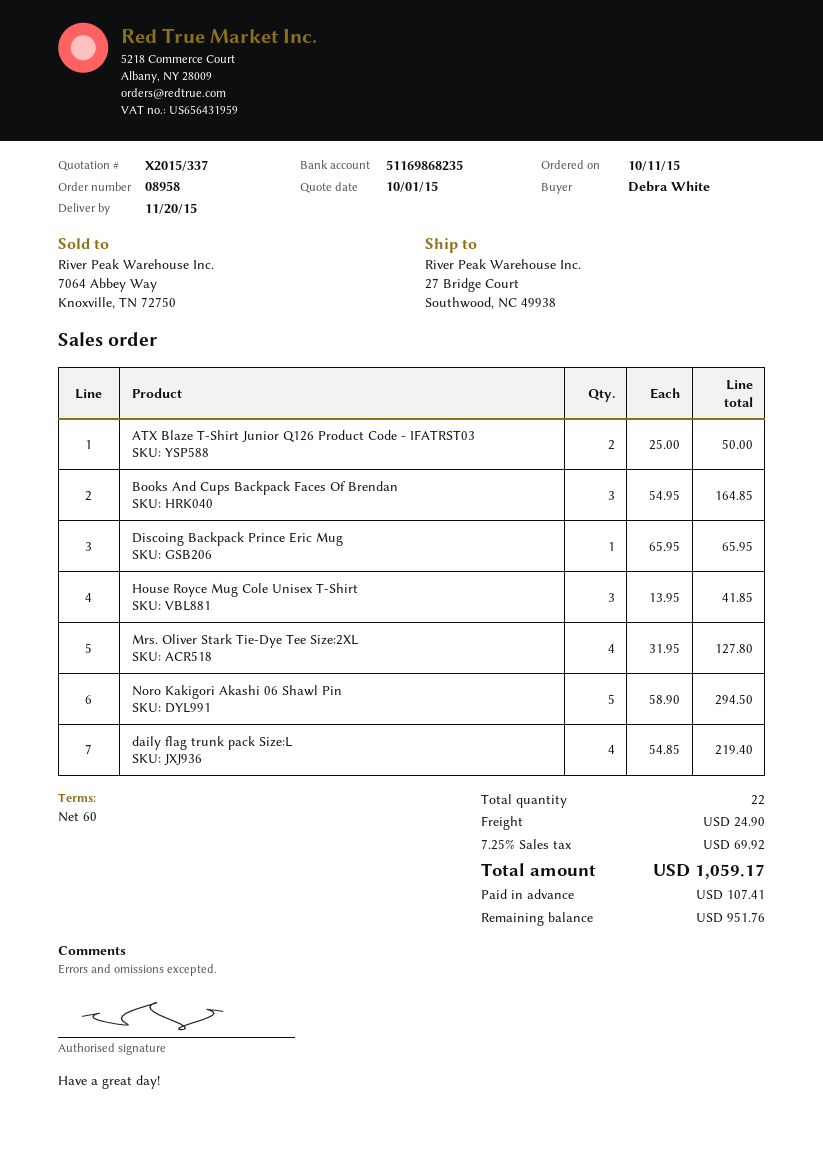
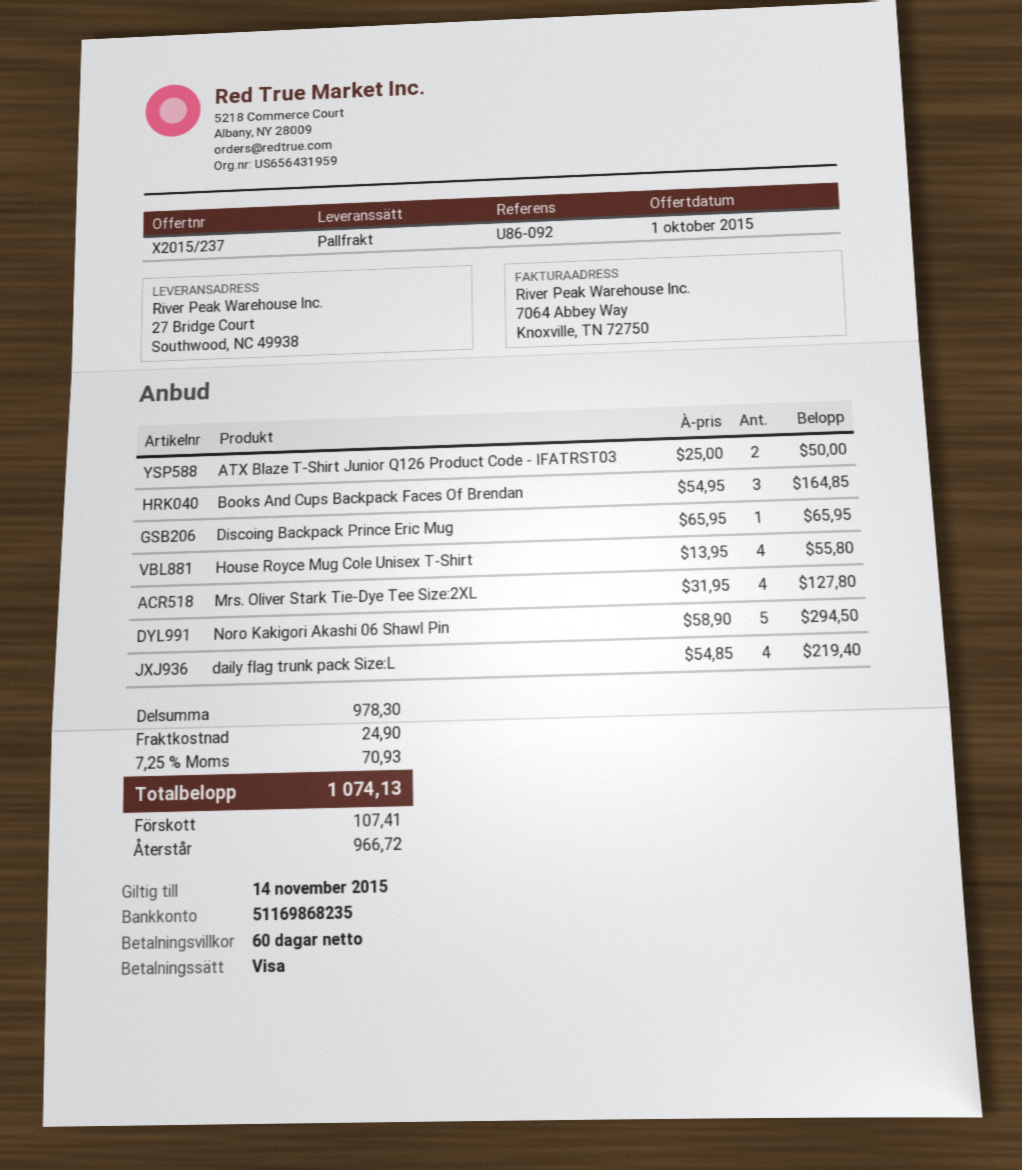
quote number: X2015/337 -> X2015/237
House Royce Mug Cole Unisex T-Shirt: 3 x 13.95 = 41.85 -> 4 x 13.95 = 55.80
tax: 7.25% = 69.92 -> 7.25% = 70.93
total: 1059.17 -> 1074.13
balance: 951.76 -> 966.72

